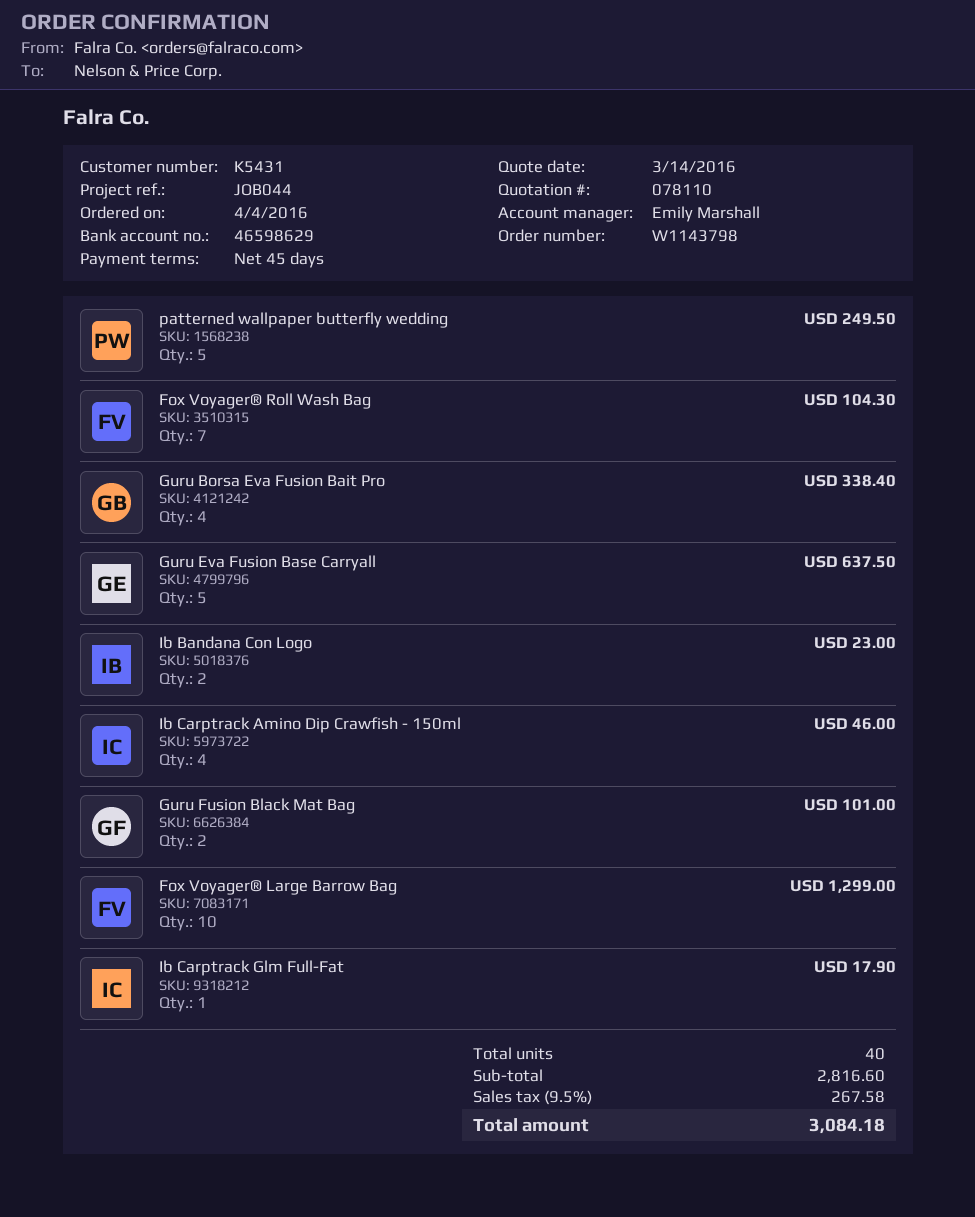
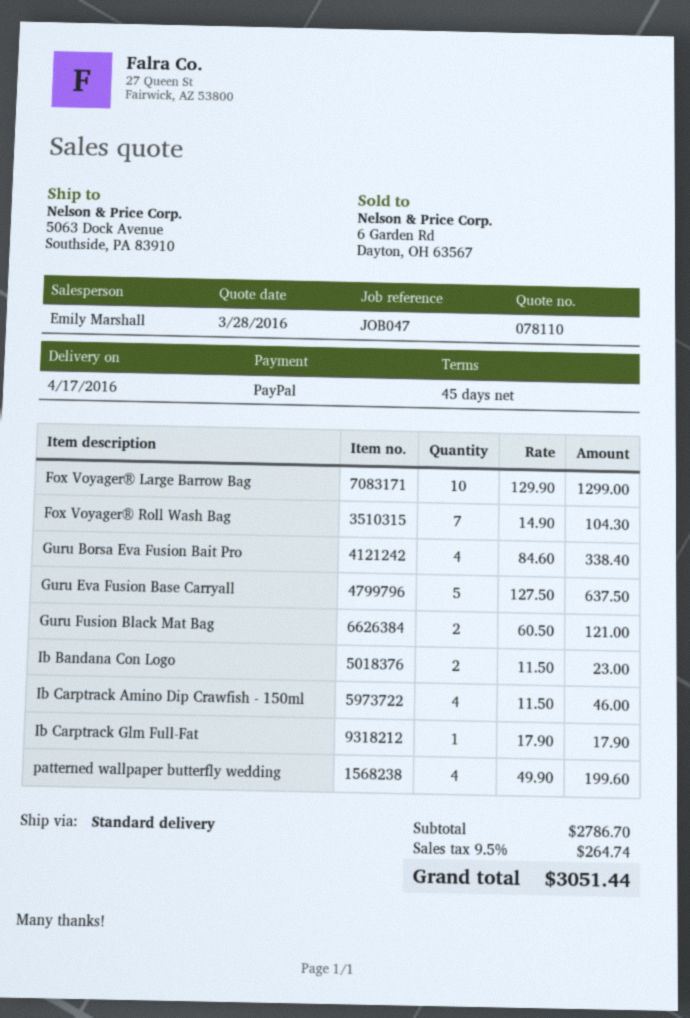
quote date: 2016-03-14 -> 2016-03-28
reference: JOB044 -> JOB047
patterned wallpaper butterfly wedding: 5 for 249.50 -> 4 for 199.60
Guru Fusion Black Mat Bag: 2 for 101.00 -> 2 for 121.00
subtotal: 2816.60 -> 2786.70
tax: 9.5% = 267.58 -> 9.5% = 264.74
total: 3084.18 -> 3051.44

